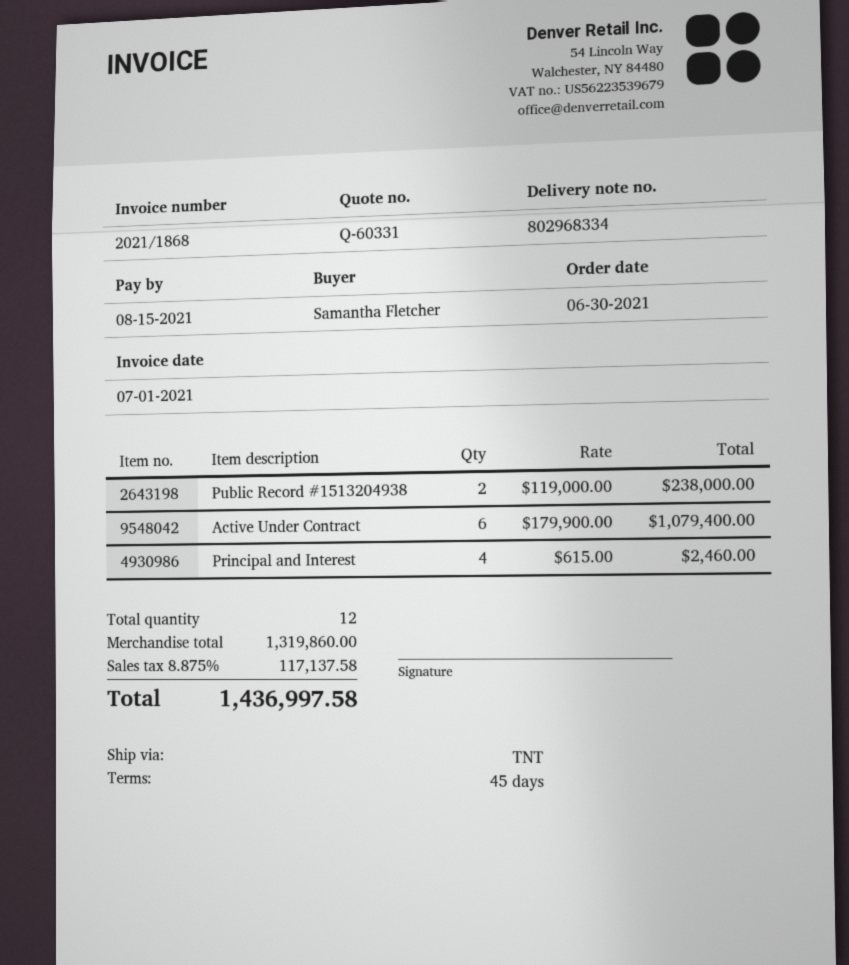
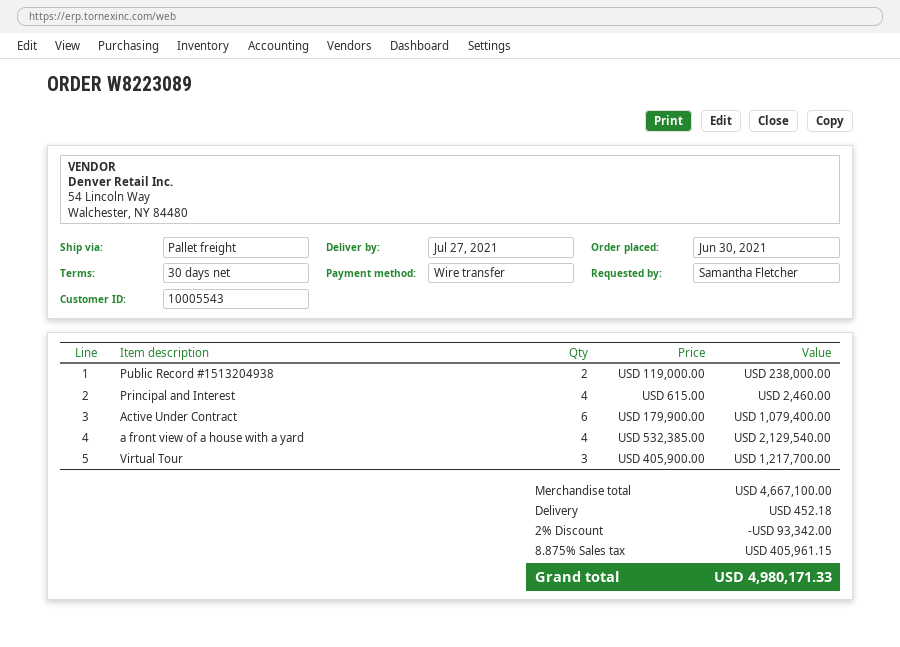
payment terms: 45 days -> 30 days
shipping method: TNT -> pallet freight
a front view of a house with a yard: none -> 4 x 532385.00 = 2129540.00
Virtual Tour: none -> 3 x 405900.00 = 1217700.00
subtotal: 1319860.00 -> 4667100.00
discount: none -> 2% = 93342.00
shipping: none -> 452.18
tax: 8.875% = 117137.58 -> 8.875% = 405961.15
total: 1436997.58 -> 4980171.33

